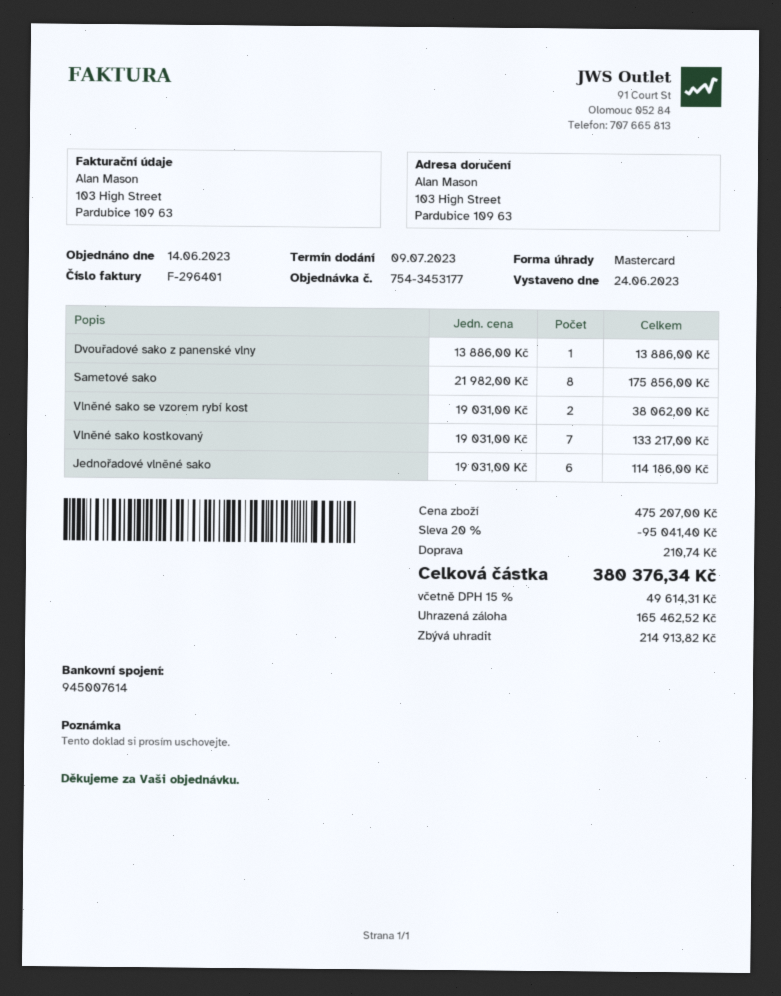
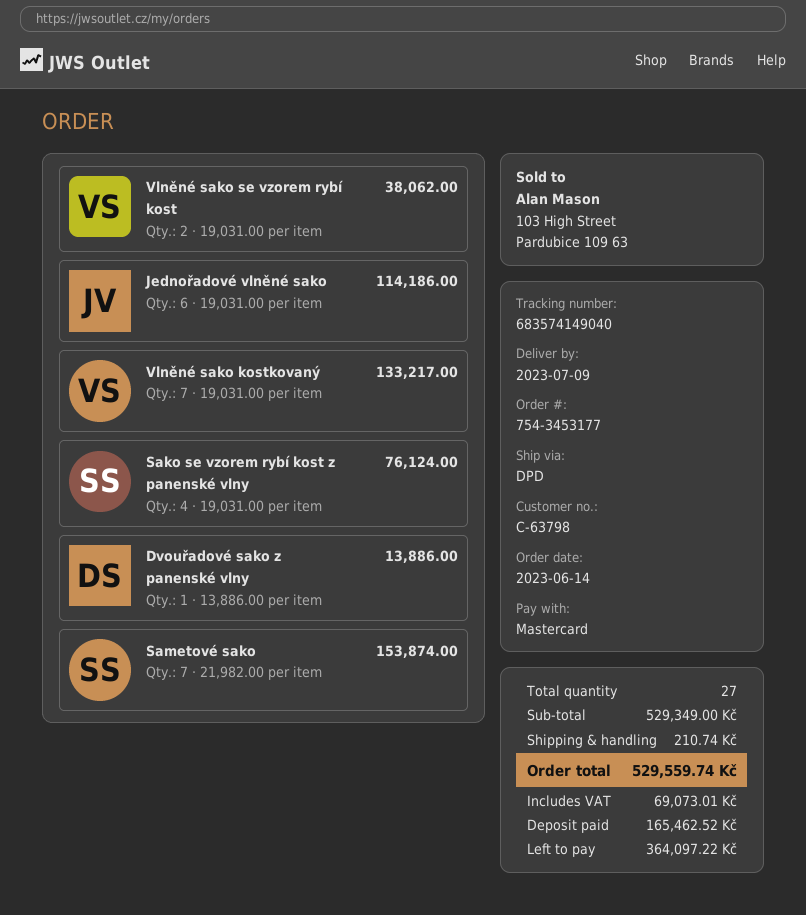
Sametové sako: 8 x 21982.00 = 175856.00 -> 7 x 21982.00 = 153874.00
Sako se vzorem rybí kost z panenské vlny: none -> 4 x 19031.00 = 76124.00
subtotal: 475207.00 -> 529349.00
discount: 20% = 95041.40 -> none
tax: 49614.31 -> 69073.01
total: 380376.34 -> 529559.74
balance: 214913.82 -> 364097.22

